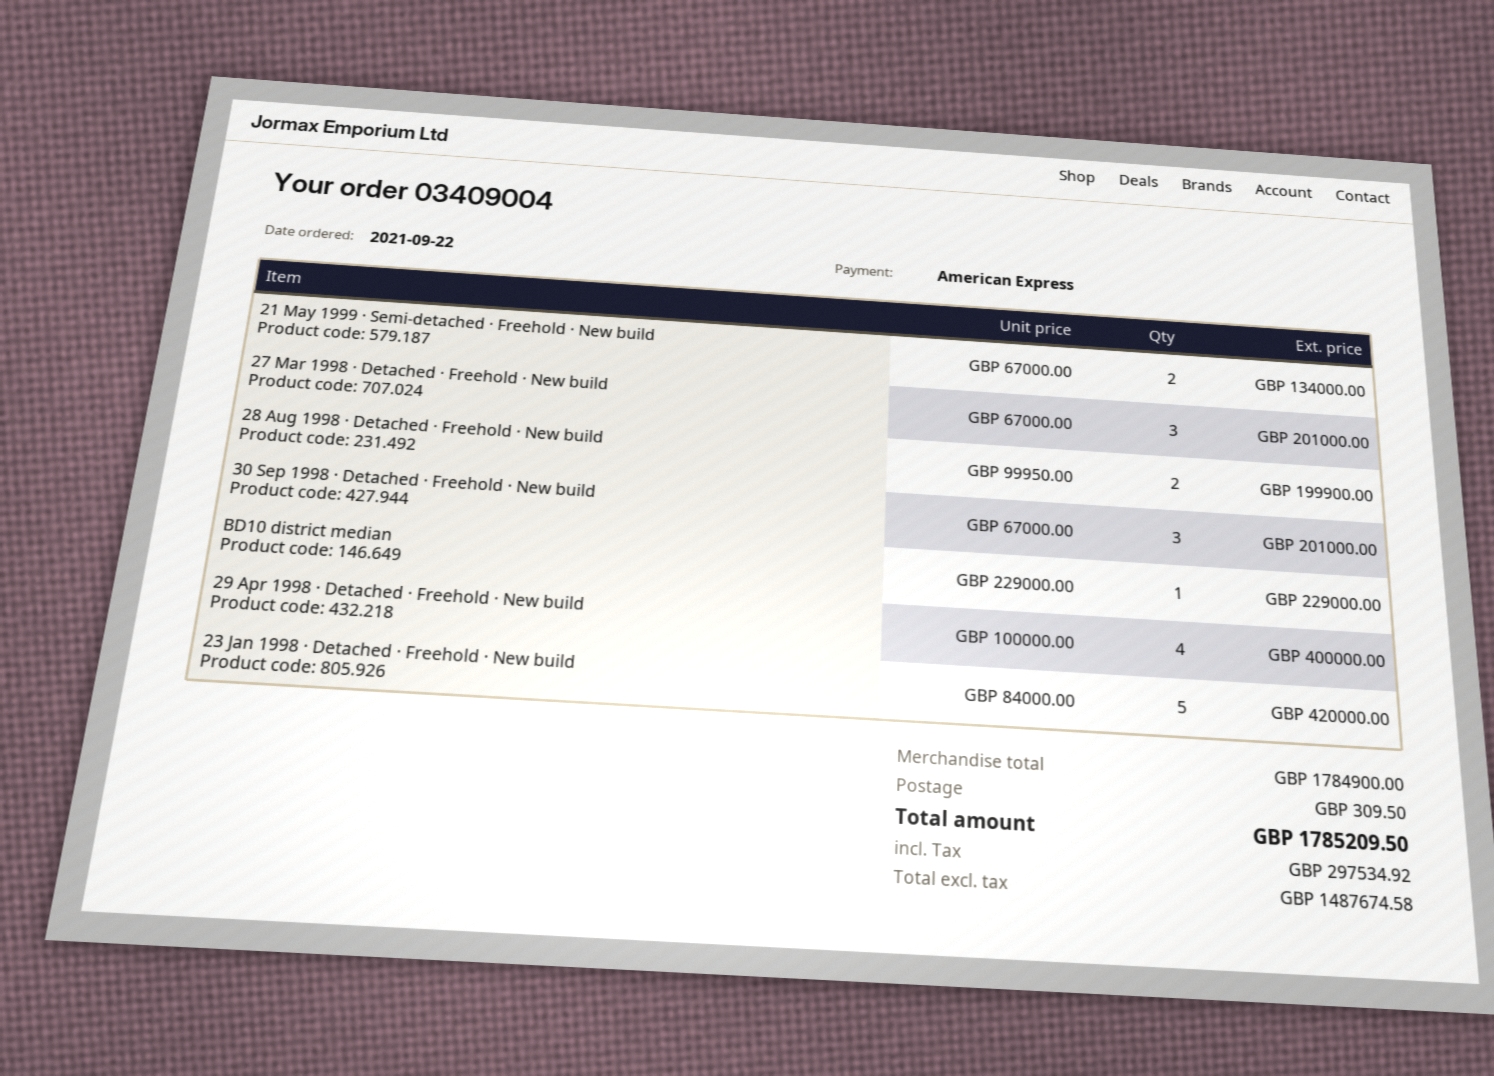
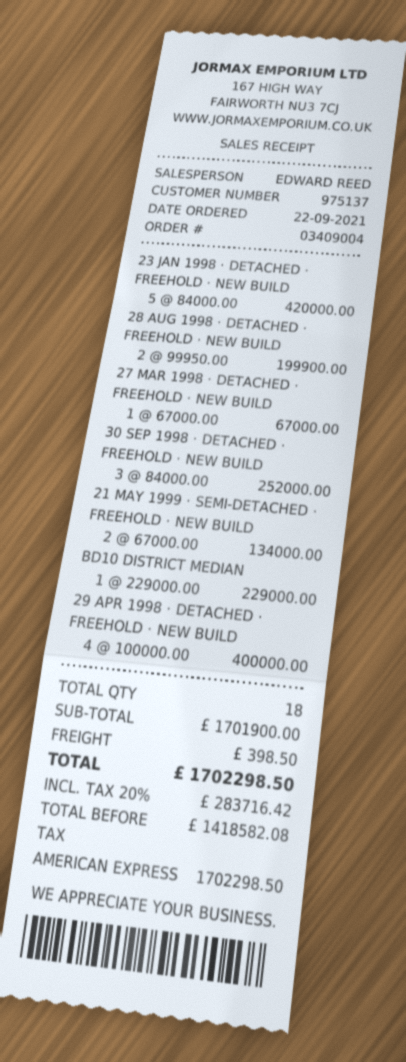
27 Mar 1998 · Detached · Freehold · New build: 3 x 67000.00 = 201000.00 -> 1 x 67000.00 = 67000.00
30 Sep 1998 · Detached · Freehold · New build: 3 x 67000.00 = 201000.00 -> 3 x 84000.00 = 252000.00
subtotal: 1784900.00 -> 1701900.00
shipping: 309.50 -> 398.50
net: 1487674.58 -> 1418582.08
tax: 297534.92 -> 283716.42
total: 1785209.50 -> 1702298.50

